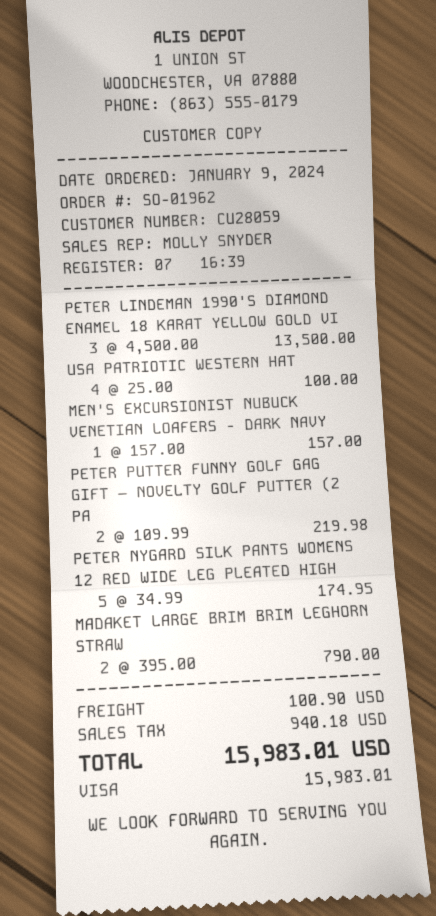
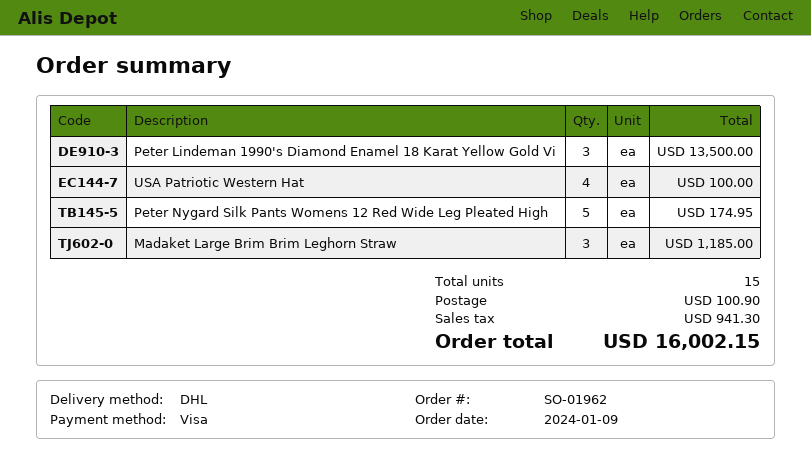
MEN'S EXCURSIONIST NUBUCK VENETIAN LOAFERS - DARK NAVY: 1 for 157.00 -> none
PETER PUTTER FUNNY GOLF GAG GIFT – NOVELTY GOLF PUTTER (2 PA: 2 for 219.98 -> none
MADAKET LARGE BRIM BRIM LEGHORN STRAW: 2 for 790.00 -> 3 for 1185.00
tax: 940.18 -> 941.30
total: 15983.01 -> 16002.15

